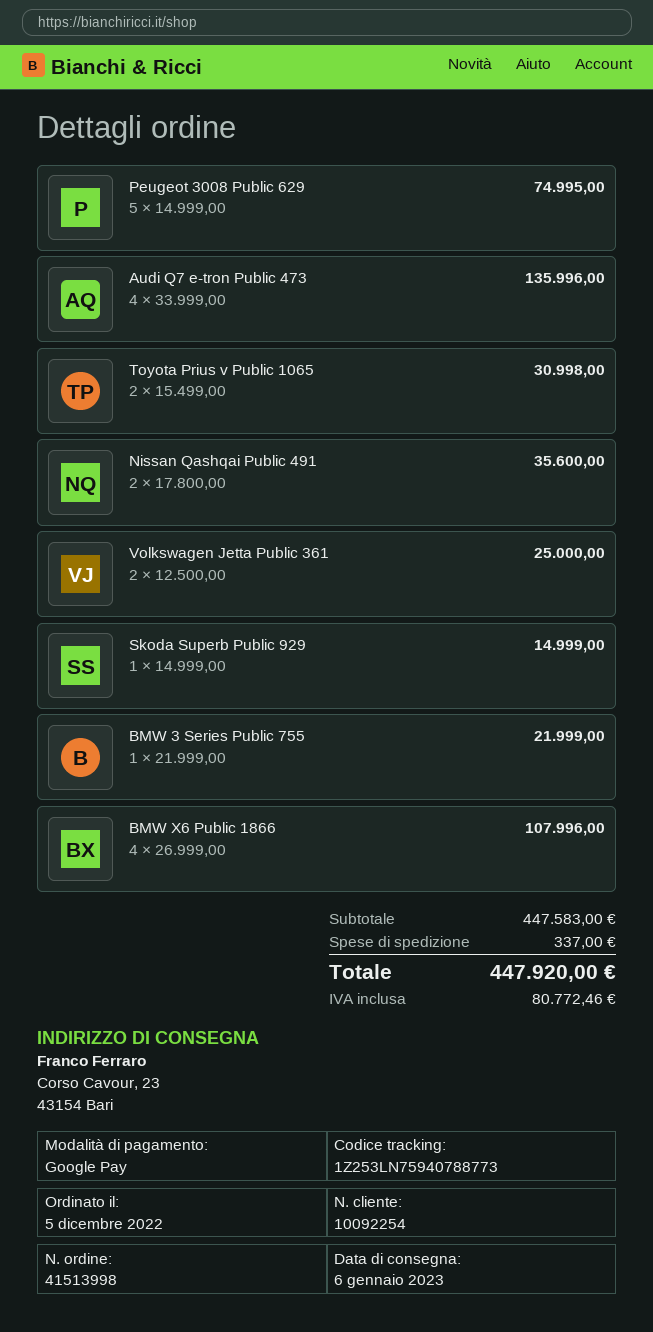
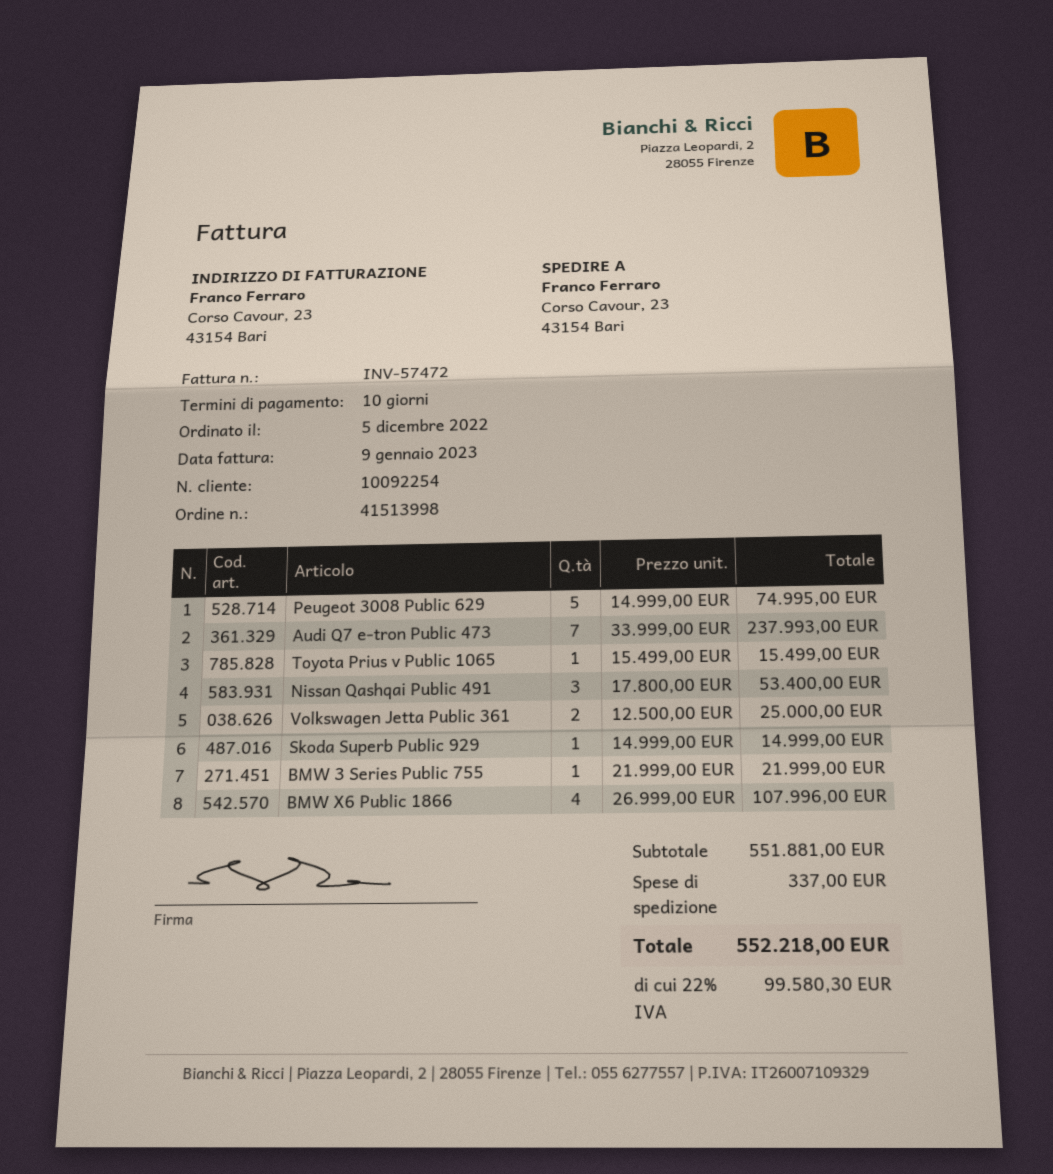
Audi Q7 e-tron Public 473: 4 x 33999.00 = 135996.00 -> 7 x 33999.00 = 237993.00
Toyota Prius v Public 1065: 2 x 15499.00 = 30998.00 -> 1 x 15499.00 = 15499.00
Nissan Qashqai Public 491: 2 x 17800.00 = 35600.00 -> 3 x 17800.00 = 53400.00
subtotal: 447583.00 -> 551881.00
tax: 80772.46 -> 99580.30
total: 447920.00 -> 552218.00

